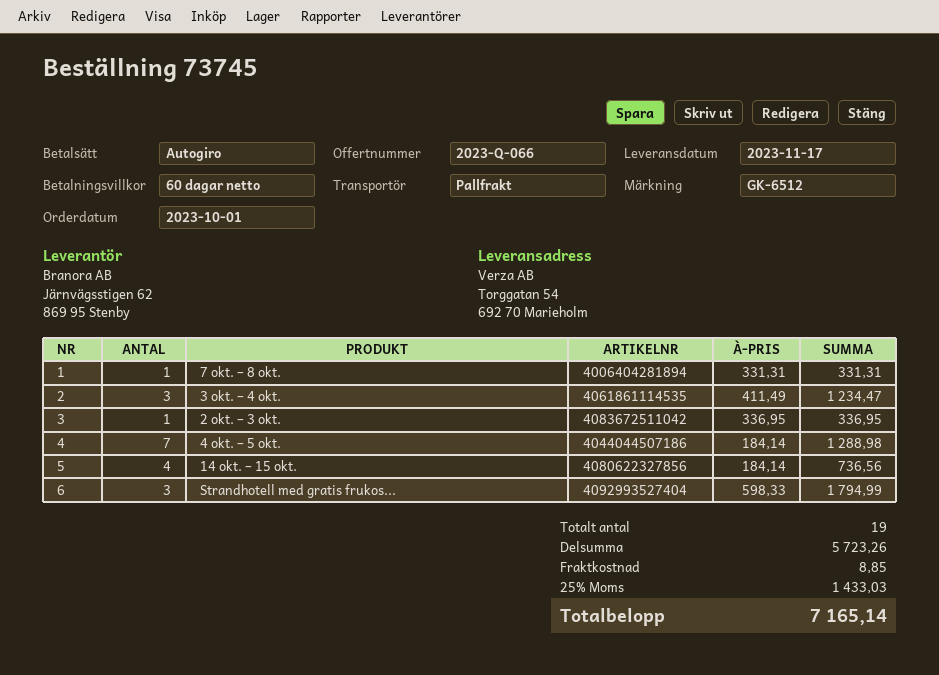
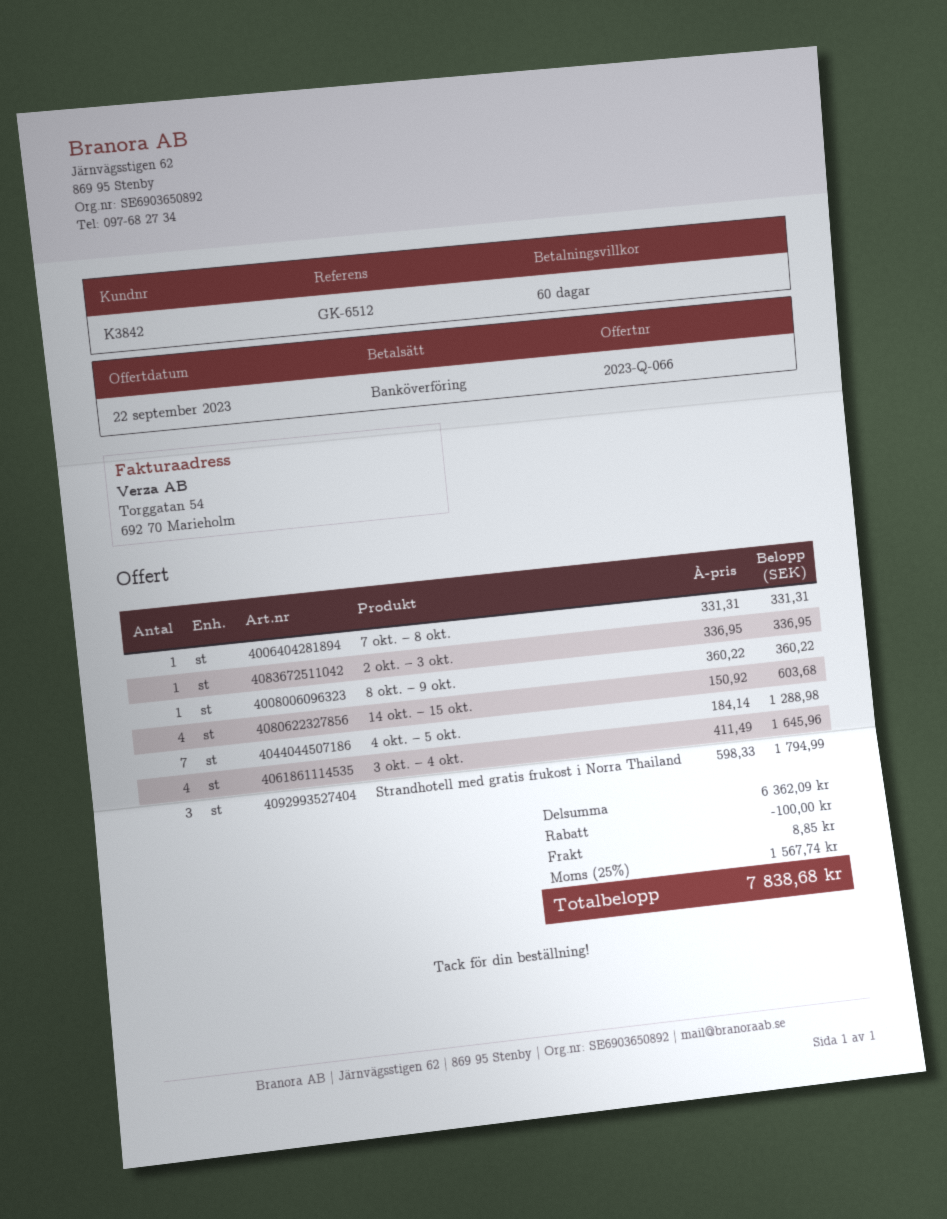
payment method: direct debit -> bank transfer
3 okt. – 4 okt.: 3 x 411.49 = 1234.47 -> 4 x 411.49 = 1645.96
14 okt. – 15 okt.: 4 x 184.14 = 736.56 -> 4 x 150.92 = 603.68
8 okt. – 9 okt.: none -> 1 x 360.22 = 360.22
subtotal: 5723.26 -> 6362.09
discount: none -> 100.00
tax: 25% = 1433.03 -> 25% = 1567.74
total: 7165.14 -> 7838.68

